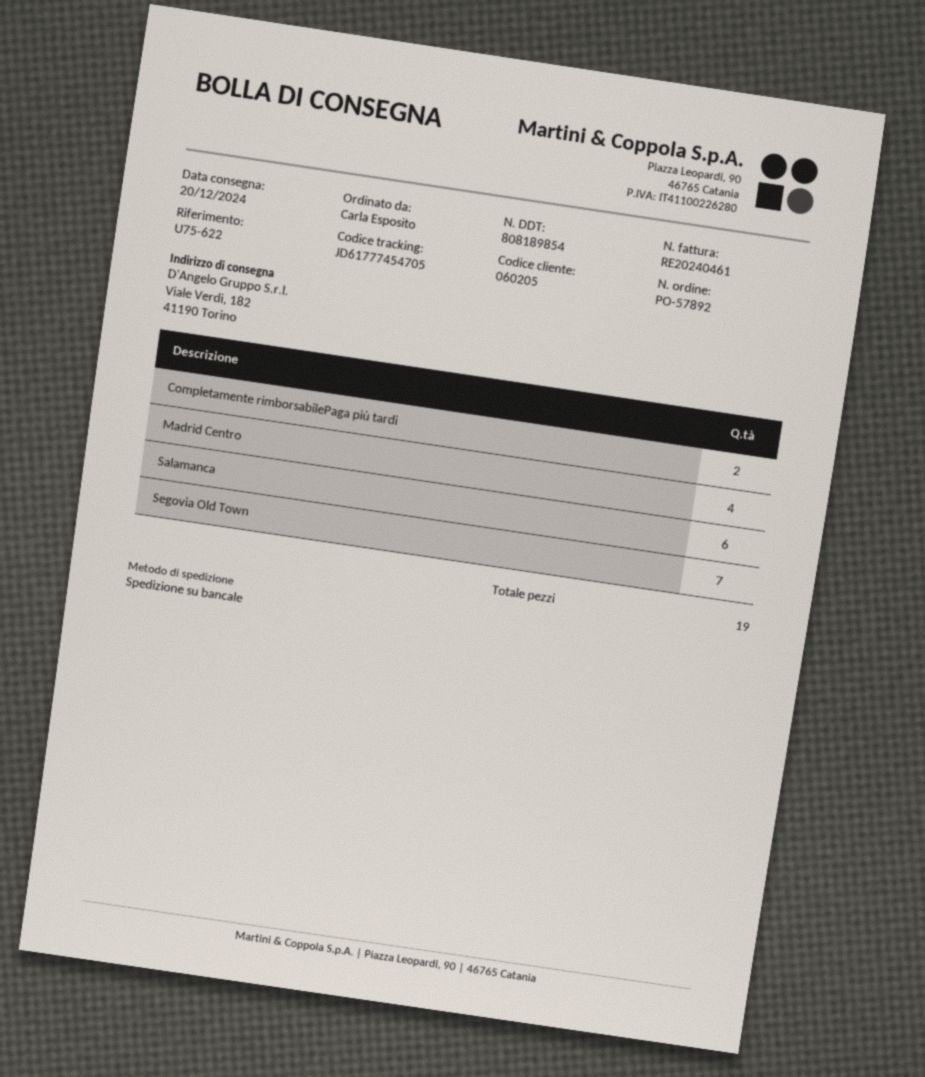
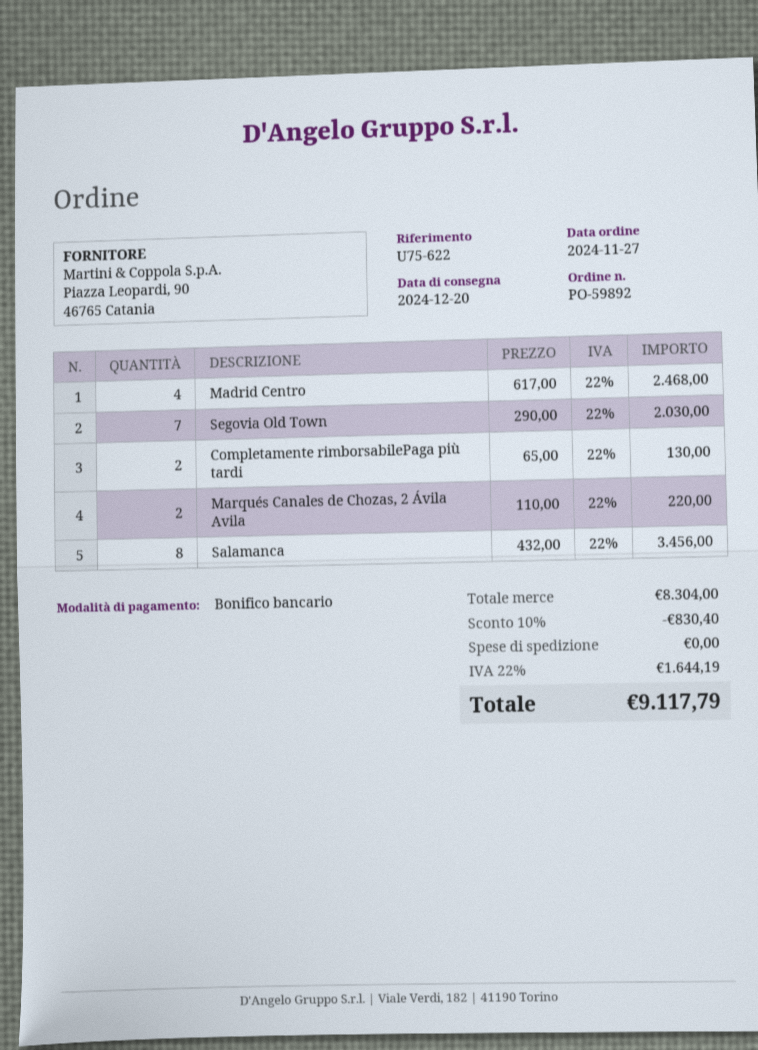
order number: PO-57892 -> PO-59892
Salamanca: 6 -> 8
Marqués Canales de Chozas, 2 Ávila Avila: none -> 2

